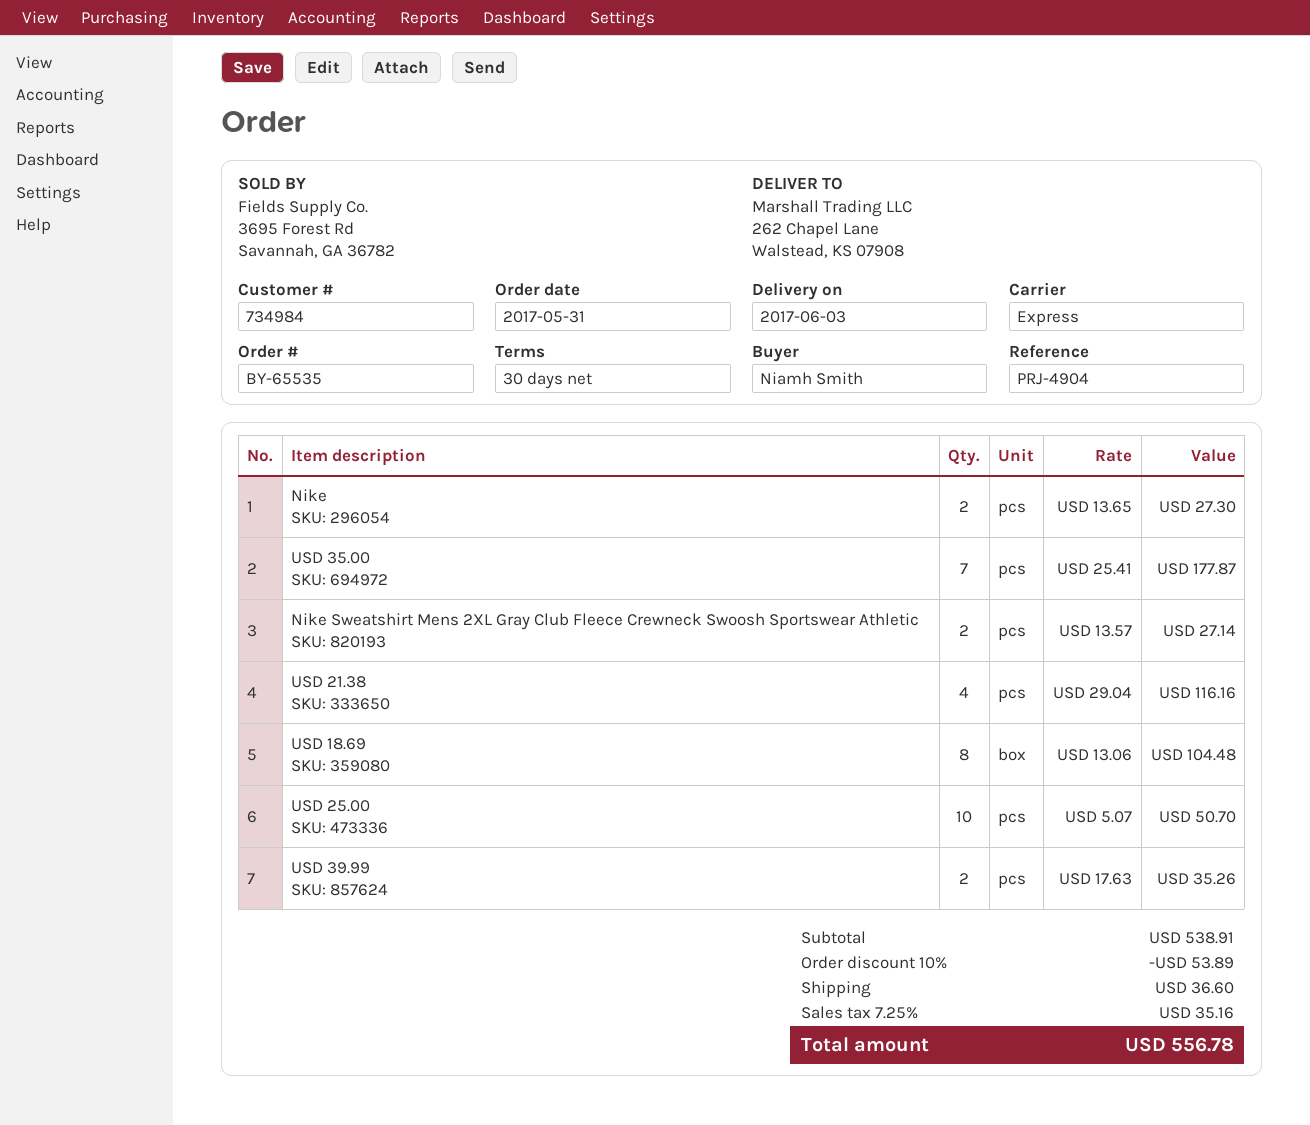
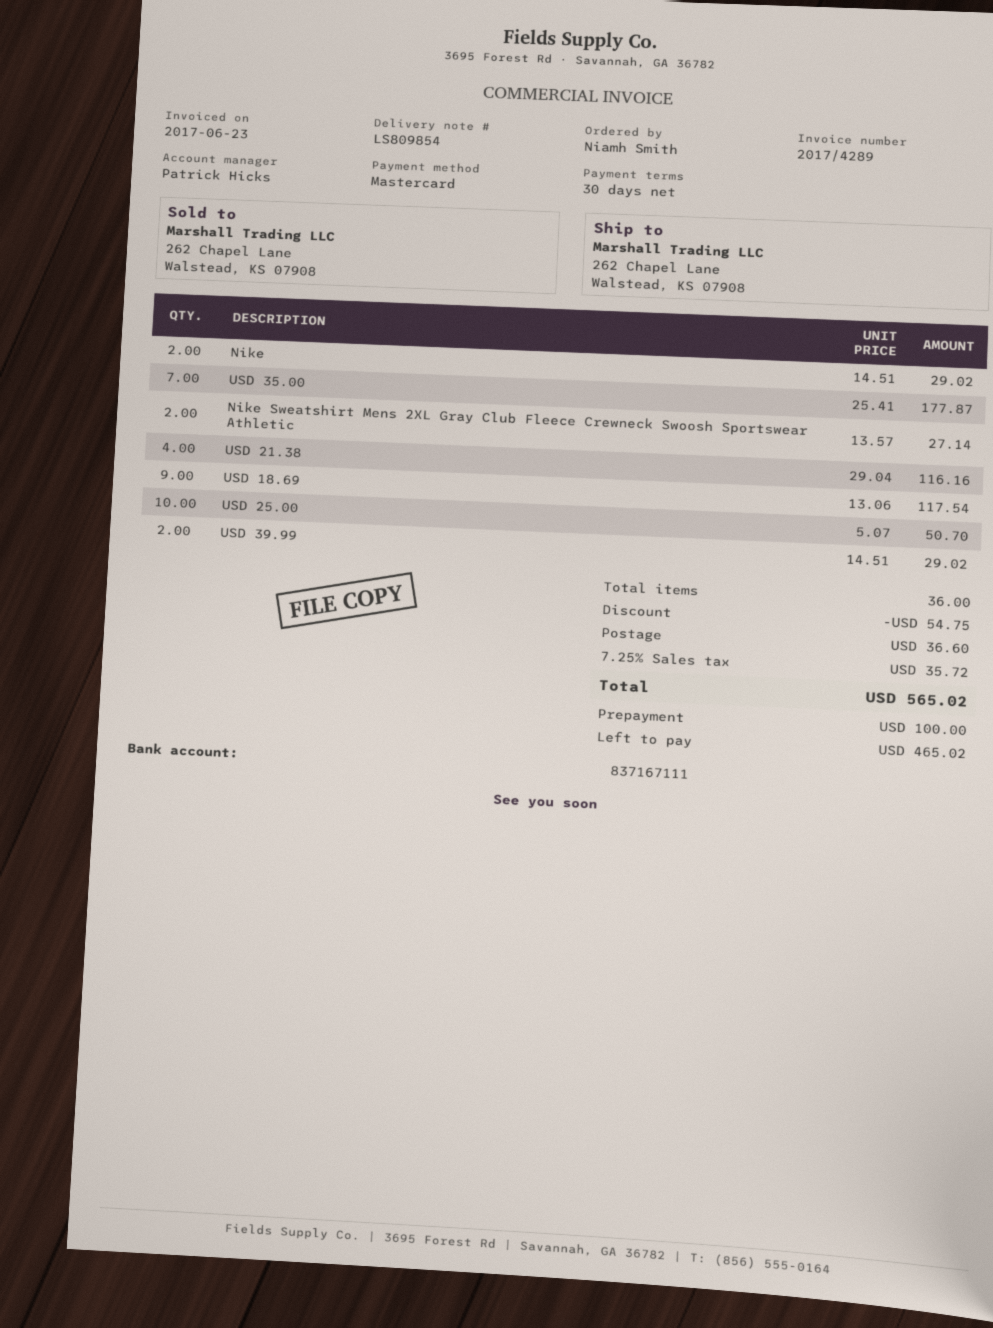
Nike: 2 x 13.65 = 27.30 -> 2 x 14.51 = 29.02
USD 18.69: 8 x 13.06 = 104.48 -> 9 x 13.06 = 117.54
USD 39.99: 2 x 17.63 = 35.26 -> 2 x 14.51 = 29.02
discount: 53.89 -> 54.75
tax: 7.25% = 35.16 -> 7.25% = 35.72
total: 556.78 -> 565.02

